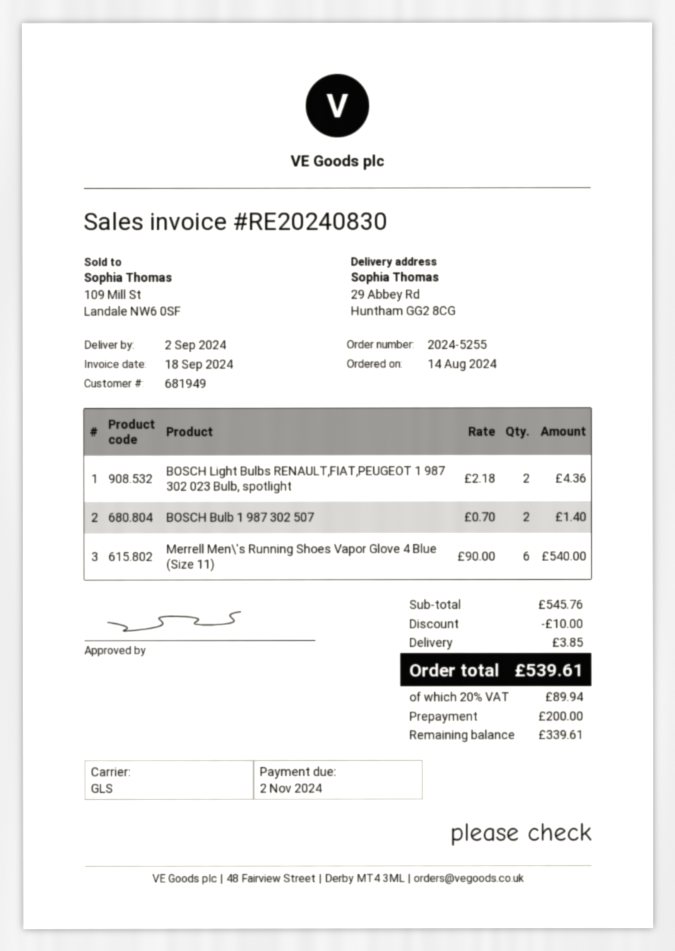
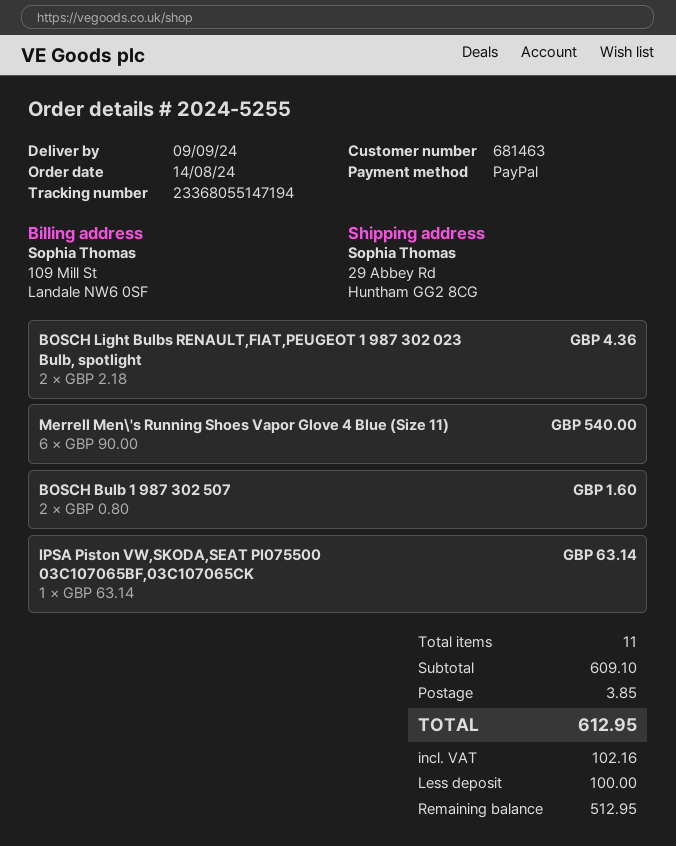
delivery date: 2024-09-02 -> 2024-09-09
customer number: 681949 -> 681463
BOSCH Bulb 1 987 302 507: 2 x 0.70 = 1.40 -> 2 x 0.80 = 1.60
IPSA Piston VW,SKODA,SEAT PI075500 03C107065BF,03C107065CK: none -> 1 x 63.14 = 63.14
subtotal: 545.76 -> 609.10
discount: 10.00 -> none
tax: 89.94 -> 102.16
total: 539.61 -> 612.95
deposit: 200.00 -> 100.00
balance: 339.61 -> 512.95

